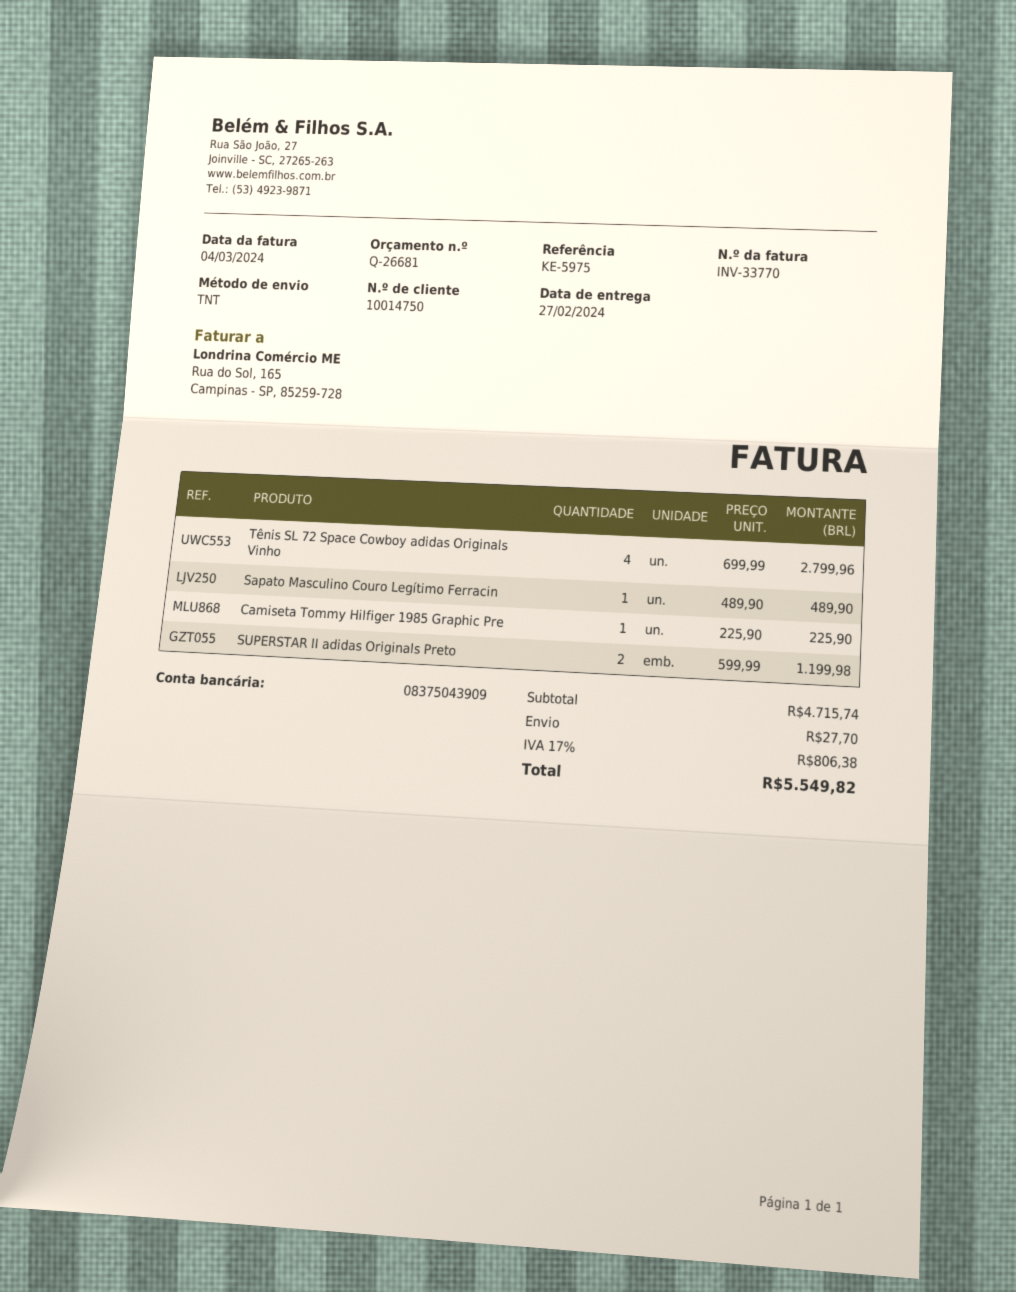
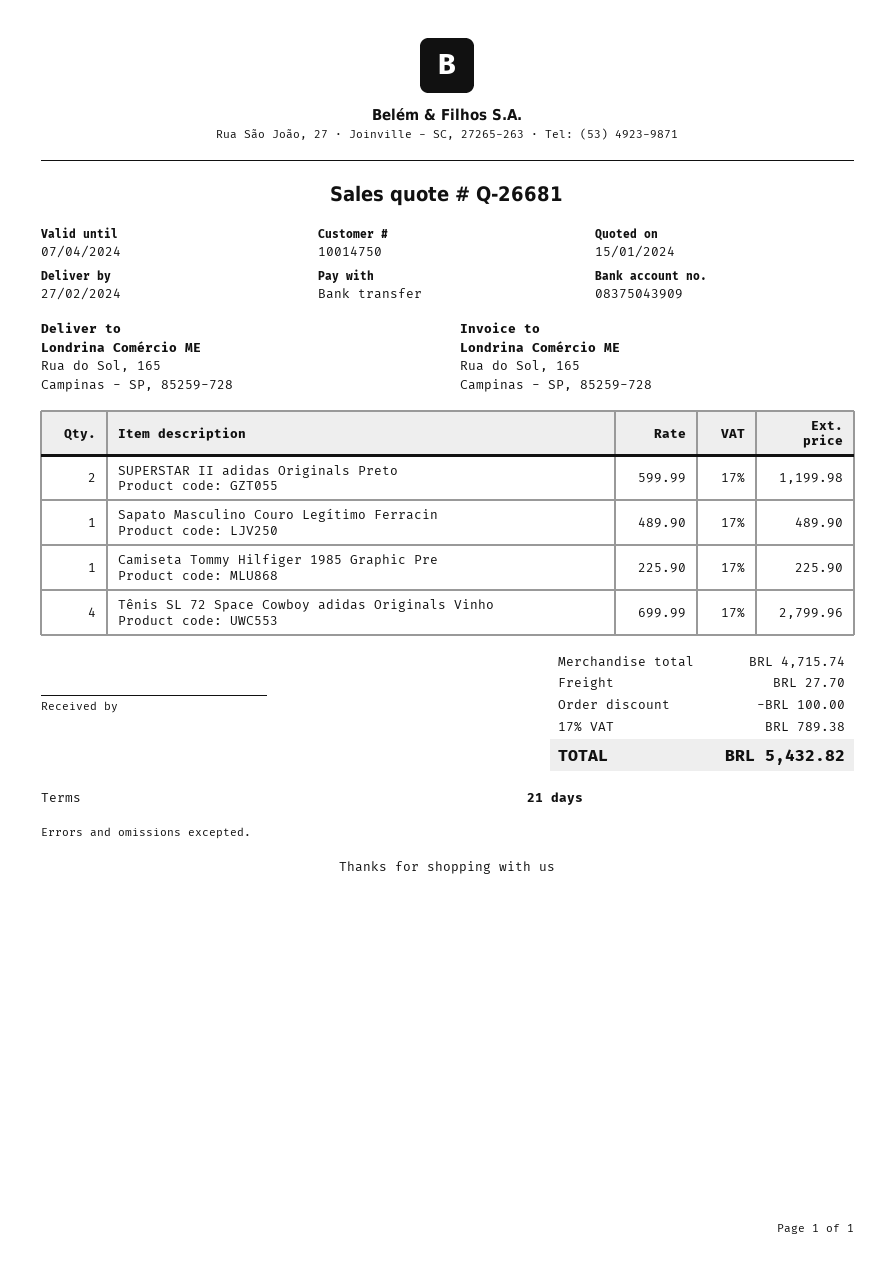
discount: none -> 100.00
tax: 17% = 806.38 -> 17% = 789.38
total: 5549.82 -> 5432.82

